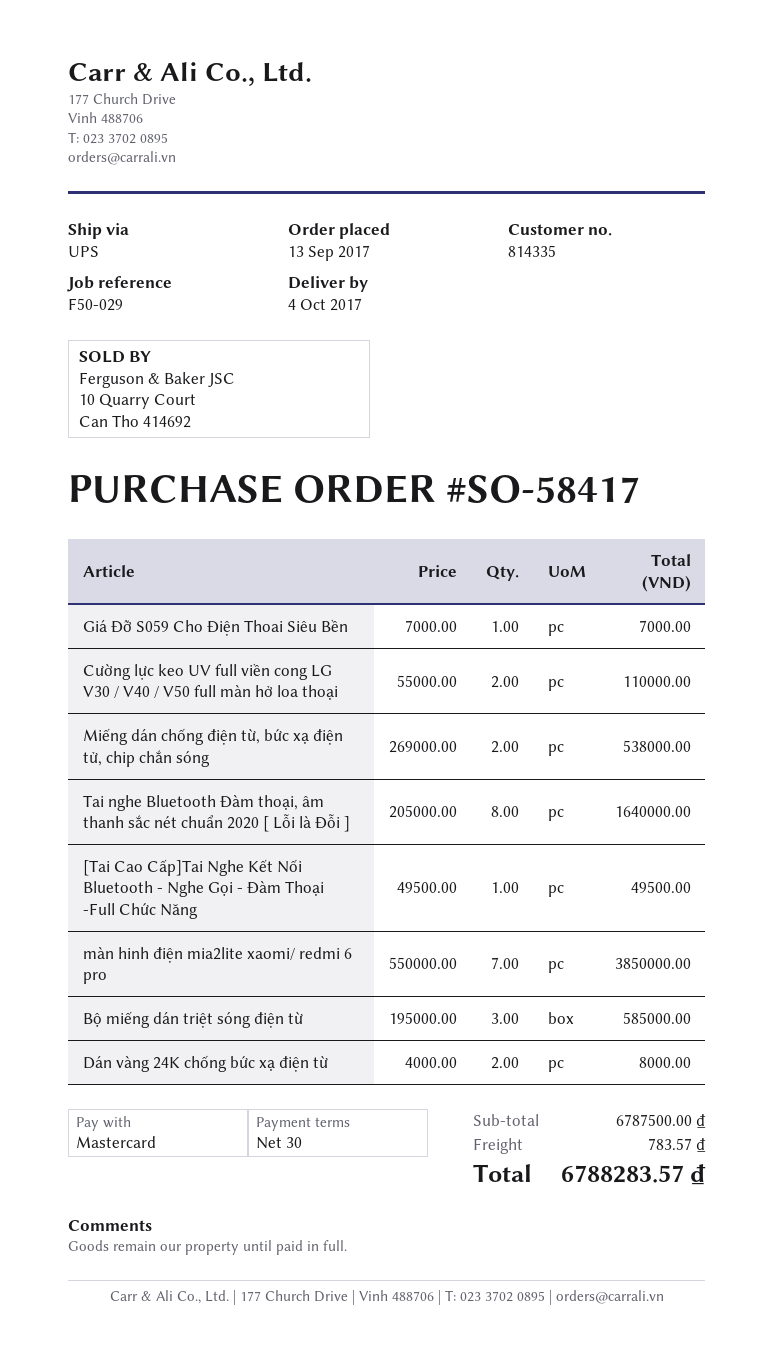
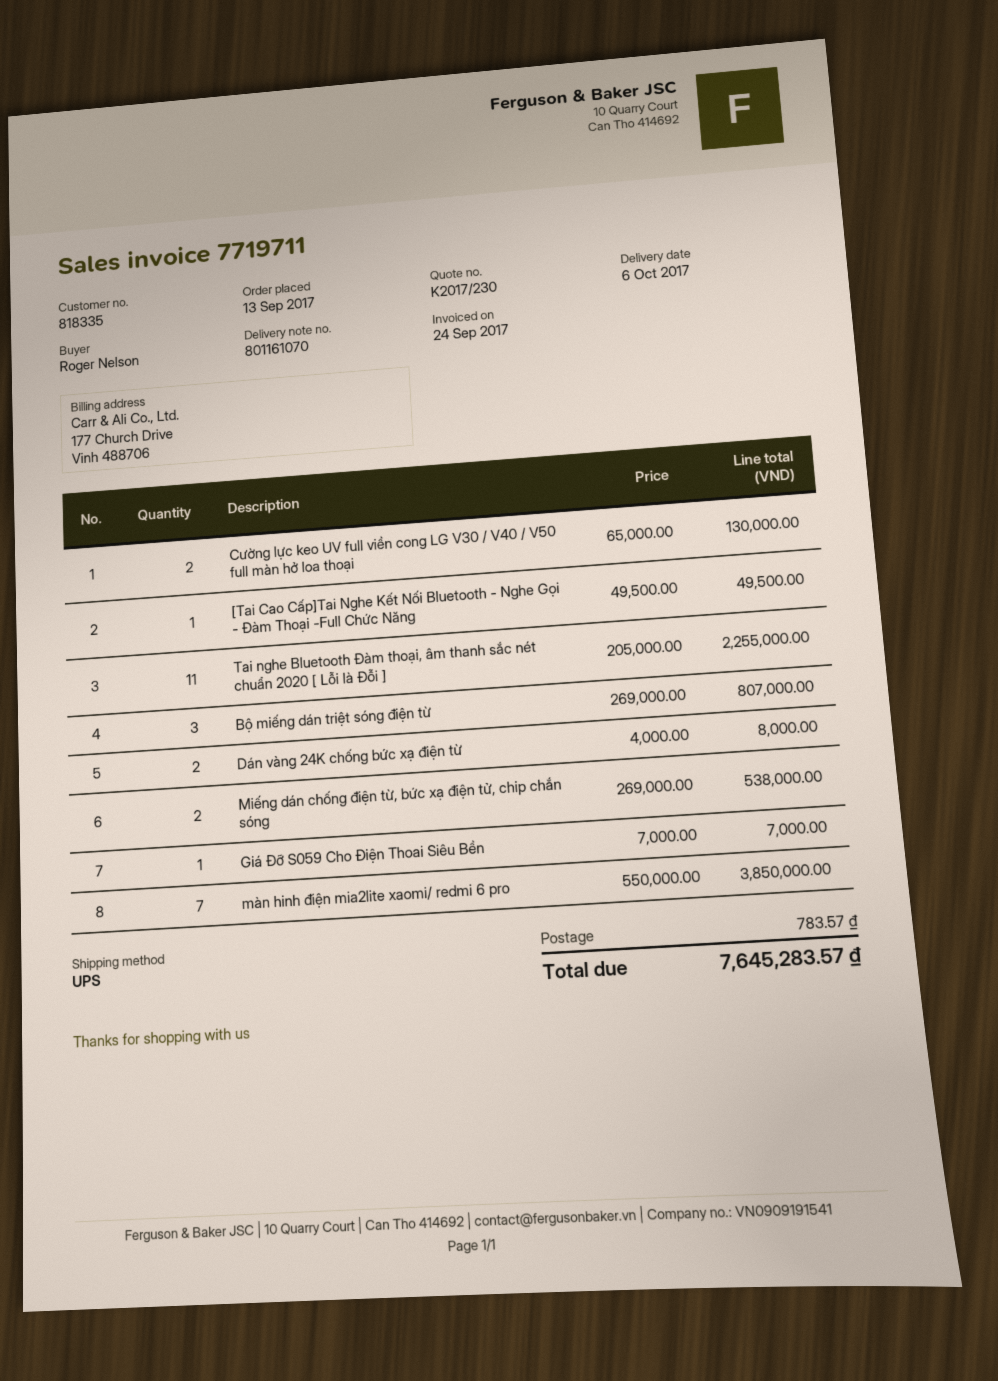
delivery date: 2017-10-04 -> 2017-10-06
customer number: 814335 -> 818335
Cường lực keo UV full viền cong LG V30 / V40 / V50 full màn hở loa thoại: 2 x 55000.00 = 110000.00 -> 2 x 65000.00 = 130000.00
Tai nghe Bluetooth Đàm thoại, âm thanh sắc nét chuẩn 2020 [ Lỗi là Đỗi ]: 8 x 205000.00 = 1640000.00 -> 11 x 205000.00 = 2255000.00
Bộ miếng dán triệt sóng điện từ: 3 x 195000.00 = 585000.00 -> 3 x 269000.00 = 807000.00
total: 6788283.57 -> 7645283.57

